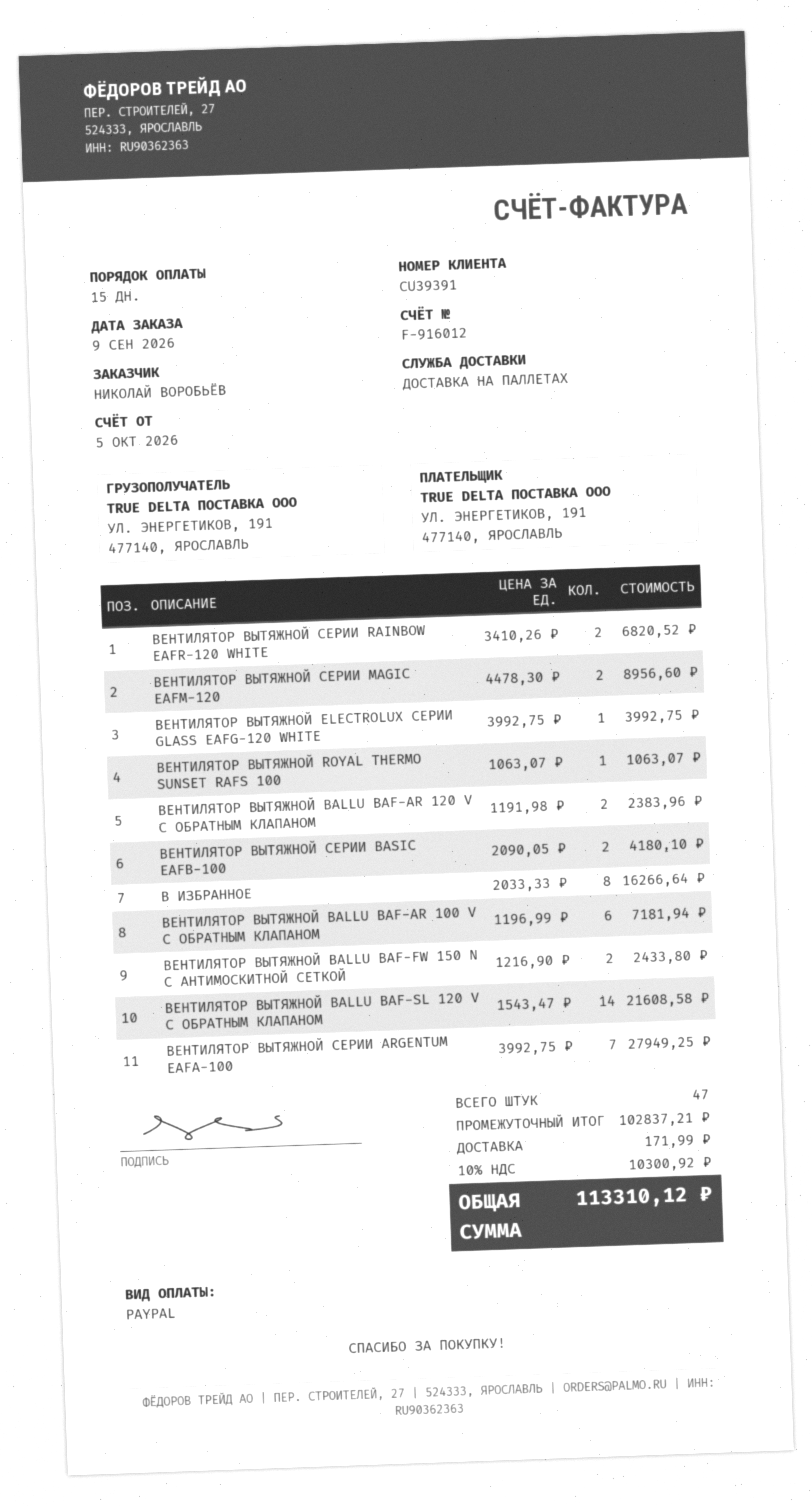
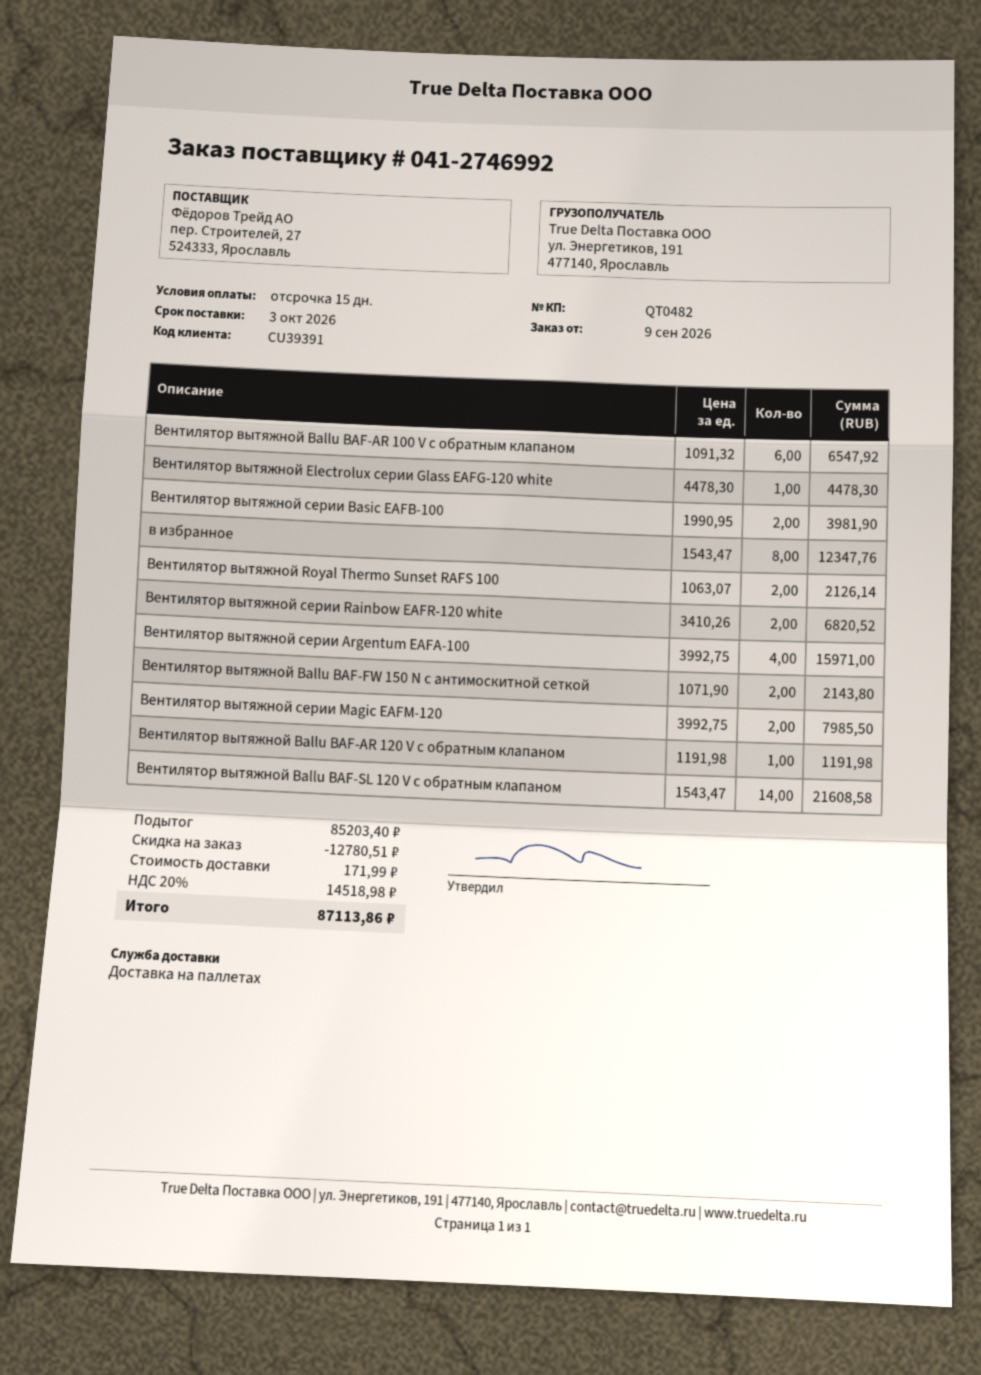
ВЕНТИЛЯТОР ВЫТЯЖНОЙ СЕРИИ MAGIC EAFM-120: 2 x 4478.30 = 8956.60 -> 2 x 3992.75 = 7985.50
ВЕНТИЛЯТОР ВЫТЯЖНОЙ ELECTROLUX СЕРИИ GLASS EAFG-120 WHITE: 1 x 3992.75 = 3992.75 -> 1 x 4478.30 = 4478.30
ВЕНТИЛЯТОР ВЫТЯЖНОЙ ROYAL THERMO SUNSET RAFS 100: 1 x 1063.07 = 1063.07 -> 2 x 1063.07 = 2126.14
ВЕНТИЛЯТОР ВЫТЯЖНОЙ BALLU BAF-AR 120 V С ОБРАТНЫМ КЛАПАНОМ: 2 x 1191.98 = 2383.96 -> 1 x 1191.98 = 1191.98
ВЕНТИЛЯТОР ВЫТЯЖНОЙ СЕРИИ BASIC EAFB-100: 2 x 2090.05 = 4180.10 -> 2 x 1990.95 = 3981.90
В ИЗБРАННОЕ: 8 x 2033.33 = 16266.64 -> 8 x 1543.47 = 12347.76
ВЕНТИЛЯТОР ВЫТЯЖНОЙ BALLU BAF-AR 100 V С ОБРАТНЫМ КЛАПАНОМ: 6 x 1196.99 = 7181.94 -> 6 x 1091.32 = 6547.92
ВЕНТИЛЯТОР ВЫТЯЖНОЙ BALLU BAF-FW 150 N С АНТИМОСКИТНОЙ СЕТКОЙ: 2 x 1216.90 = 2433.80 -> 2 x 1071.90 = 2143.80
ВЕНТИЛЯТОР ВЫТЯЖНОЙ СЕРИИ ARGENTUM EAFA-100: 7 x 3992.75 = 27949.25 -> 4 x 3992.75 = 15971.00
subtotal: 102837.21 -> 85203.40
discount: none -> 12780.51
tax: 10% = 10300.92 -> 20% = 14518.98
total: 113310.12 -> 87113.86

